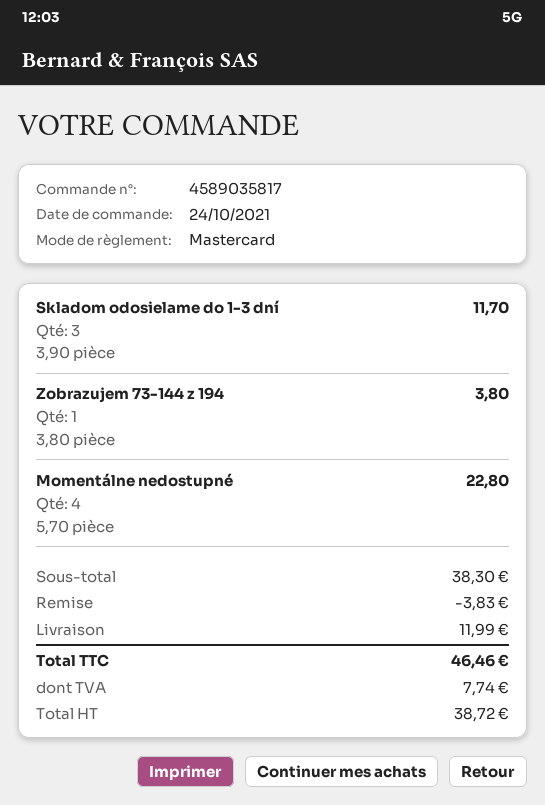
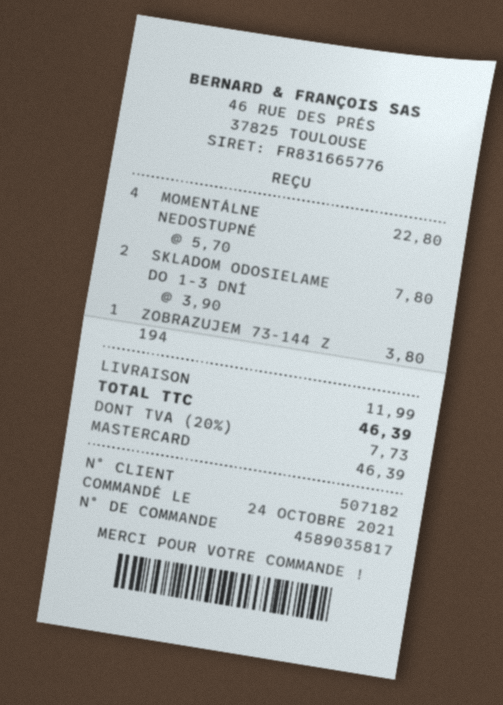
Skladom odosielame do 1-3 dní: 3 x 3.90 = 11.70 -> 2 x 3.90 = 7.80
discount: 3.83 -> none
tax: 7.74 -> 7.73
total: 46.46 -> 46.39

